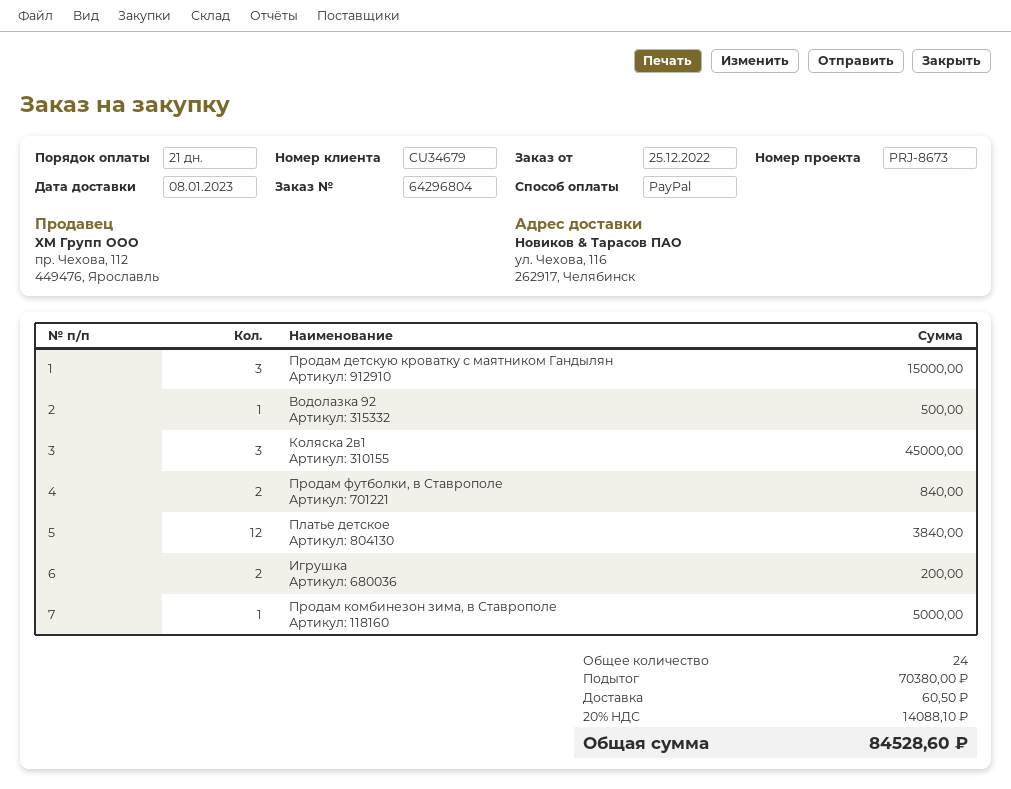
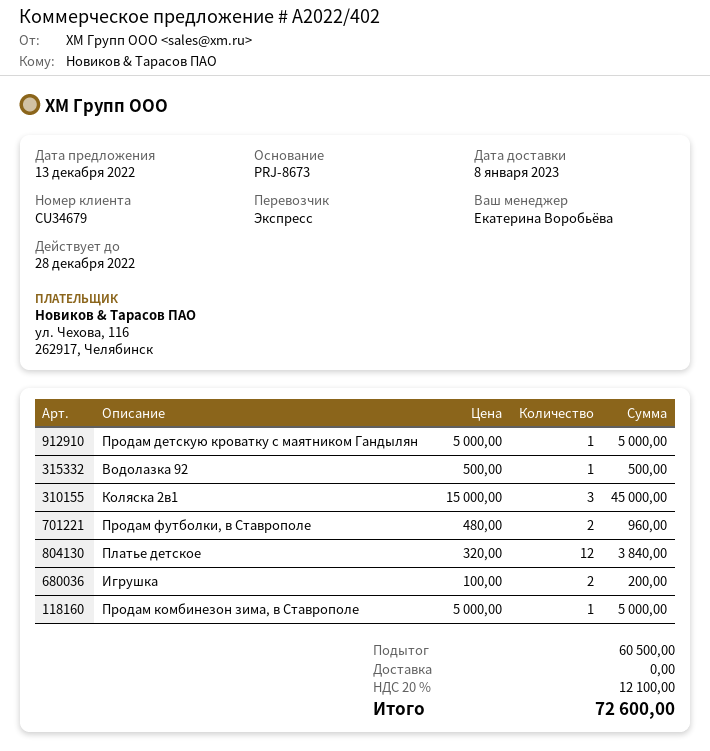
Продам детскую кроватку с маятником Гандылян: 3 for 15000.00 -> 1 for 5000.00
Продам футболки, в Ставрополе: 2 for 840.00 -> 2 for 960.00
subtotal: 70380.00 -> 60500.00
shipping: 60.50 -> 0.00
tax: 20% = 14088.10 -> 20% = 12100.00
total: 84528.60 -> 72600.00

